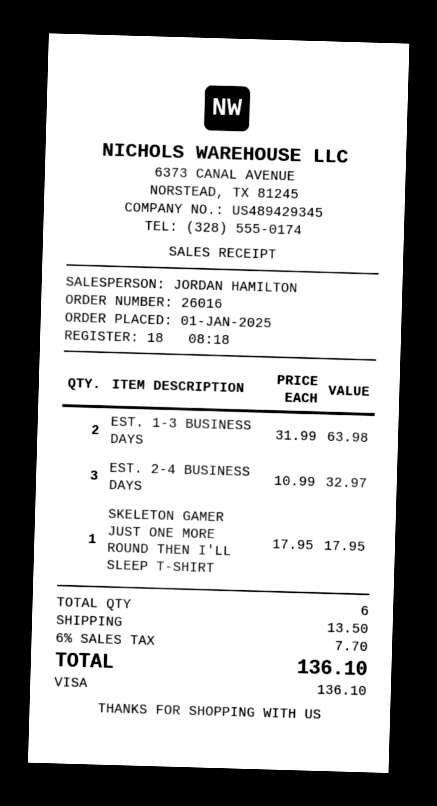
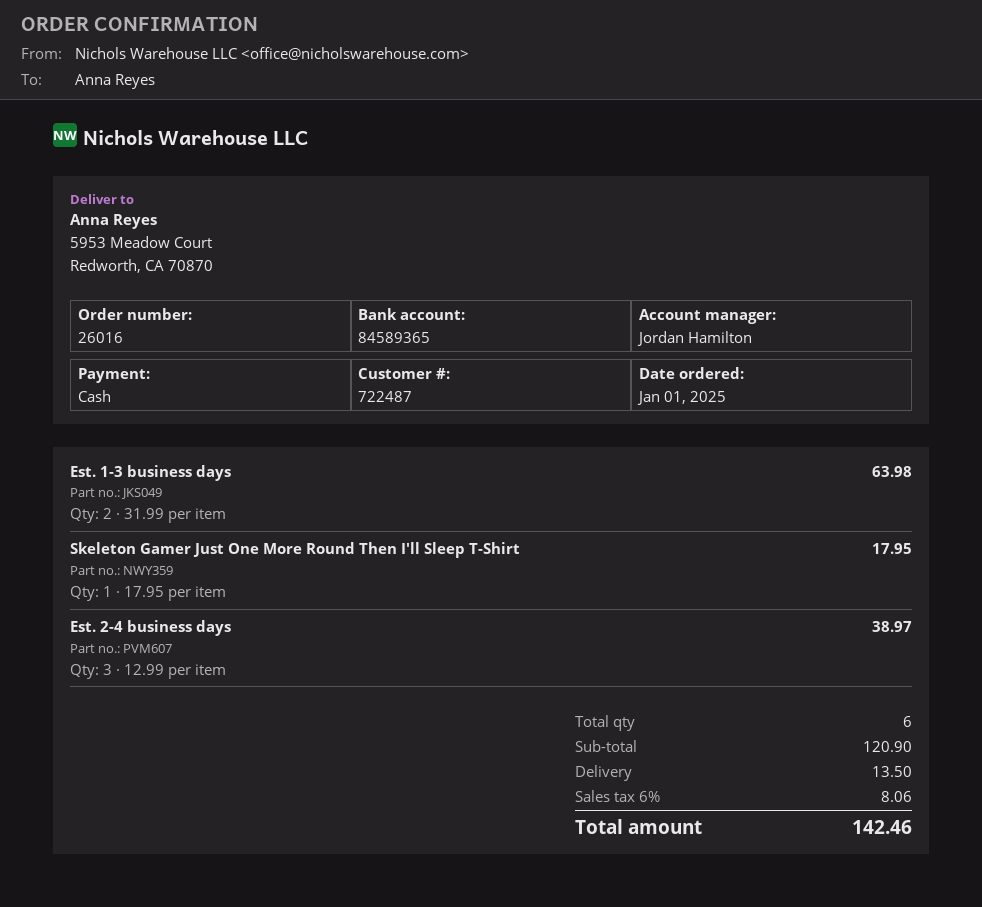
payment method: Visa -> cash
EST. 2-4 BUSINESS DAYS: 3 x 10.99 = 32.97 -> 3 x 12.99 = 38.97
tax: 6% = 7.70 -> 6% = 8.06
total: 136.10 -> 142.46

